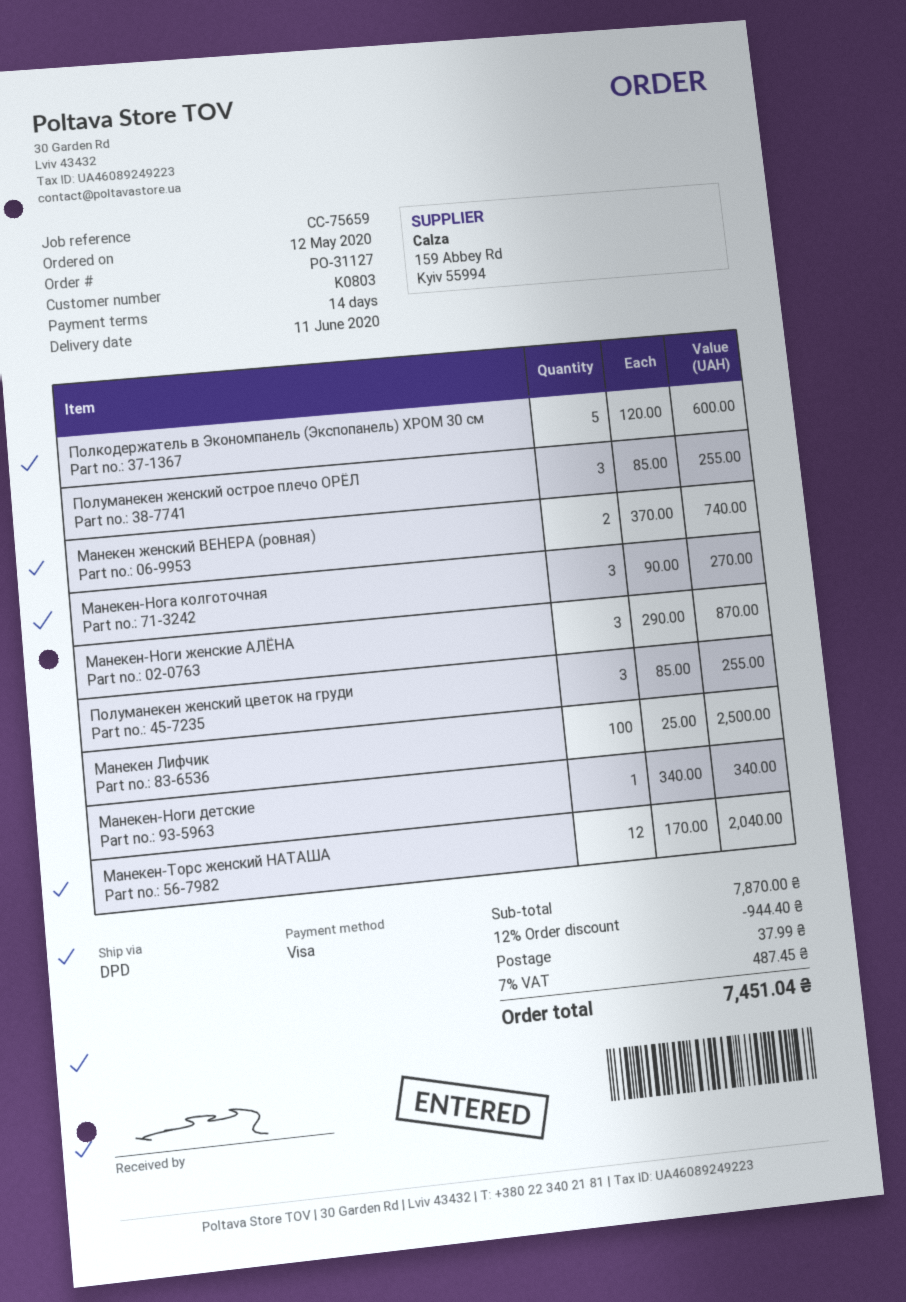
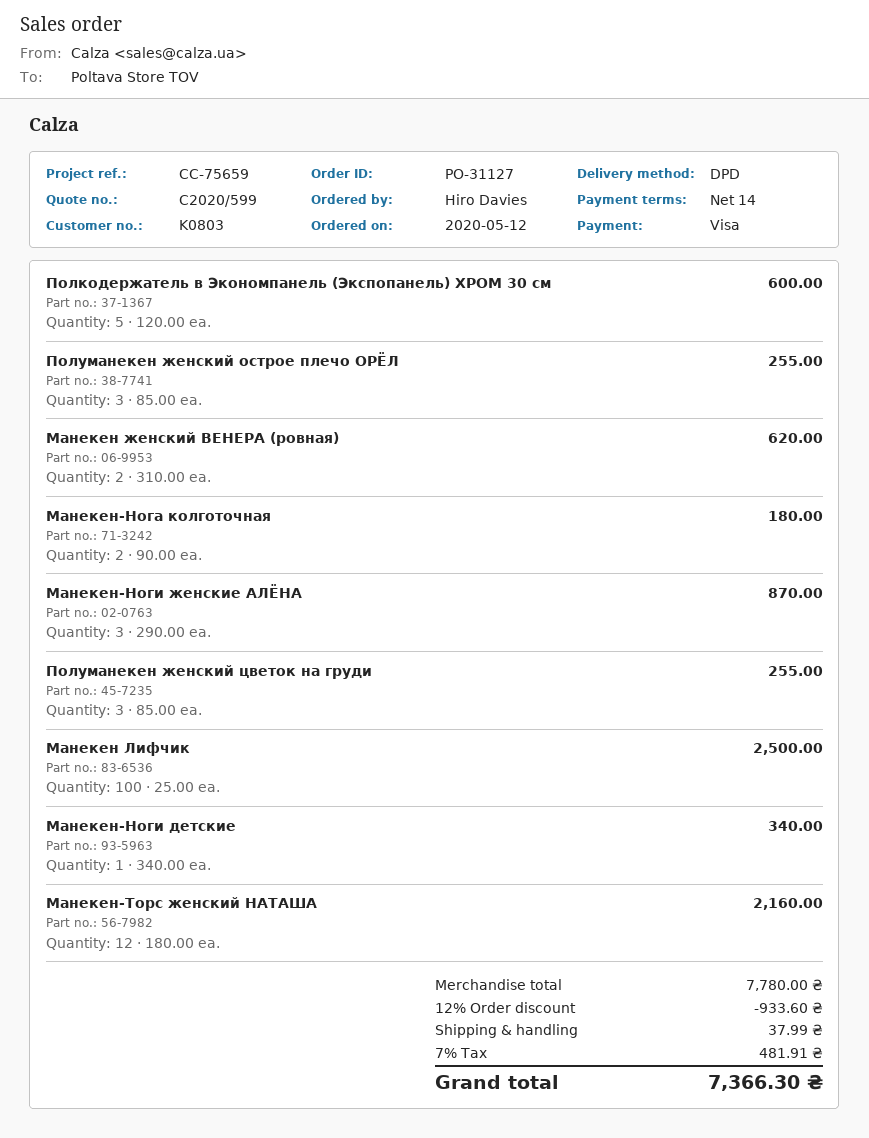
Манекен женский ВЕНЕРА (ровная): 2 x 370.00 = 740.00 -> 2 x 310.00 = 620.00
Манекен-Нога колготочная: 3 x 90.00 = 270.00 -> 2 x 90.00 = 180.00
Манекен-Торс женский НАТАША: 12 x 170.00 = 2040.00 -> 12 x 180.00 = 2160.00
subtotal: 7870.00 -> 7780.00
discount: 12% = 944.40 -> 12% = 933.60
tax: 7% = 487.45 -> 7% = 481.91
total: 7451.04 -> 7366.30

